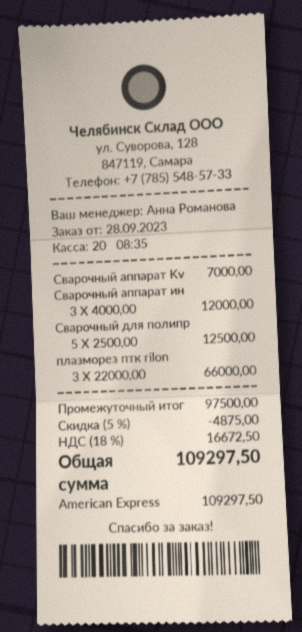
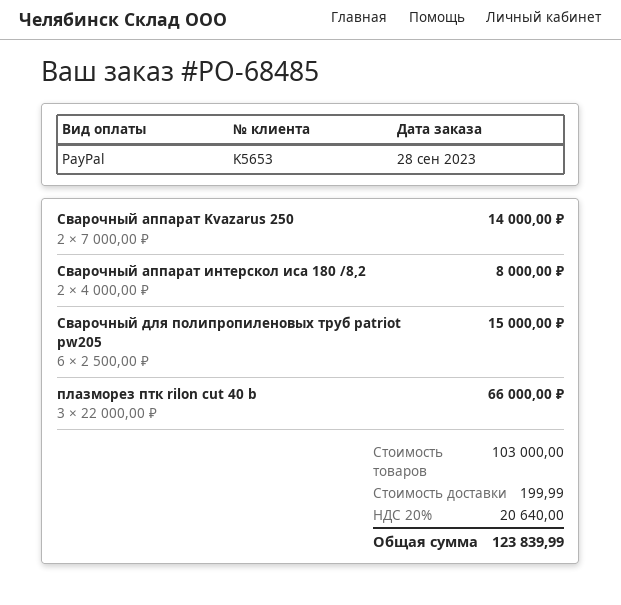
payment method: American Express -> PayPal
Сварочный аппарат Kv: 1 x 7000.00 = 7000.00 -> 2 x 7000.00 = 14000.00
Сварочный аппарат ин: 3 x 4000.00 = 12000.00 -> 2 x 4000.00 = 8000.00
Сварочный для полипр: 5 x 2500.00 = 12500.00 -> 6 x 2500.00 = 15000.00
subtotal: 97500.00 -> 103000.00
discount: 5% = 4875.00 -> none
shipping: none -> 199.99
tax: 18% = 16672.50 -> 20% = 20640.00
total: 109297.50 -> 123839.99

